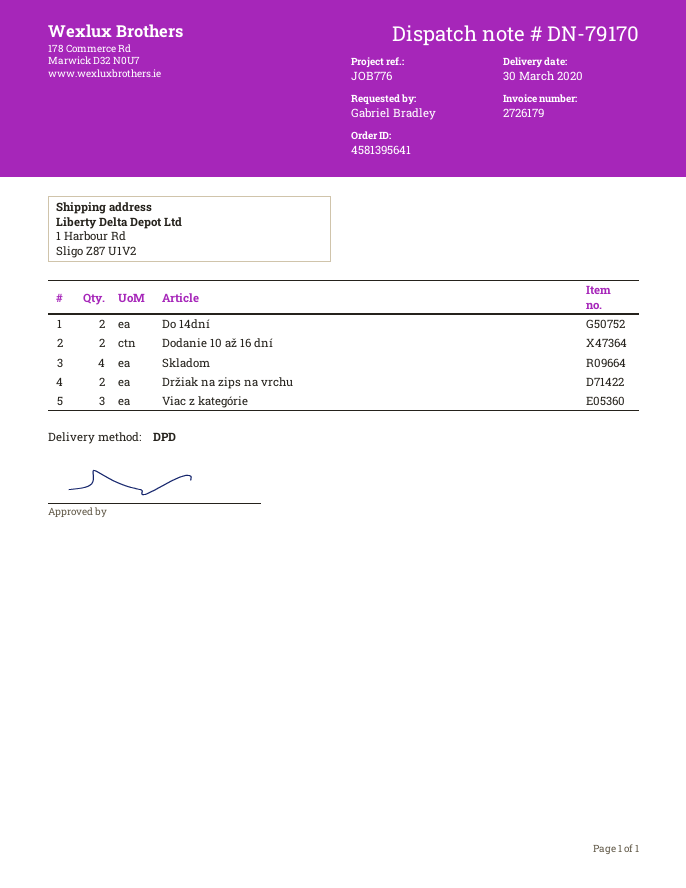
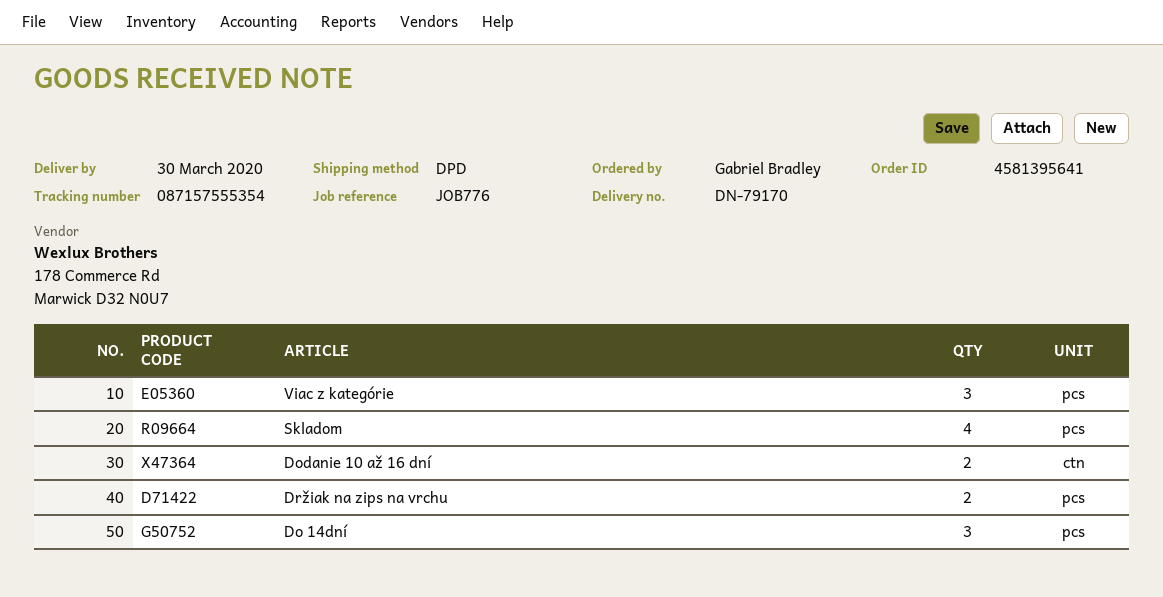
Do 14dní: 2 -> 3

